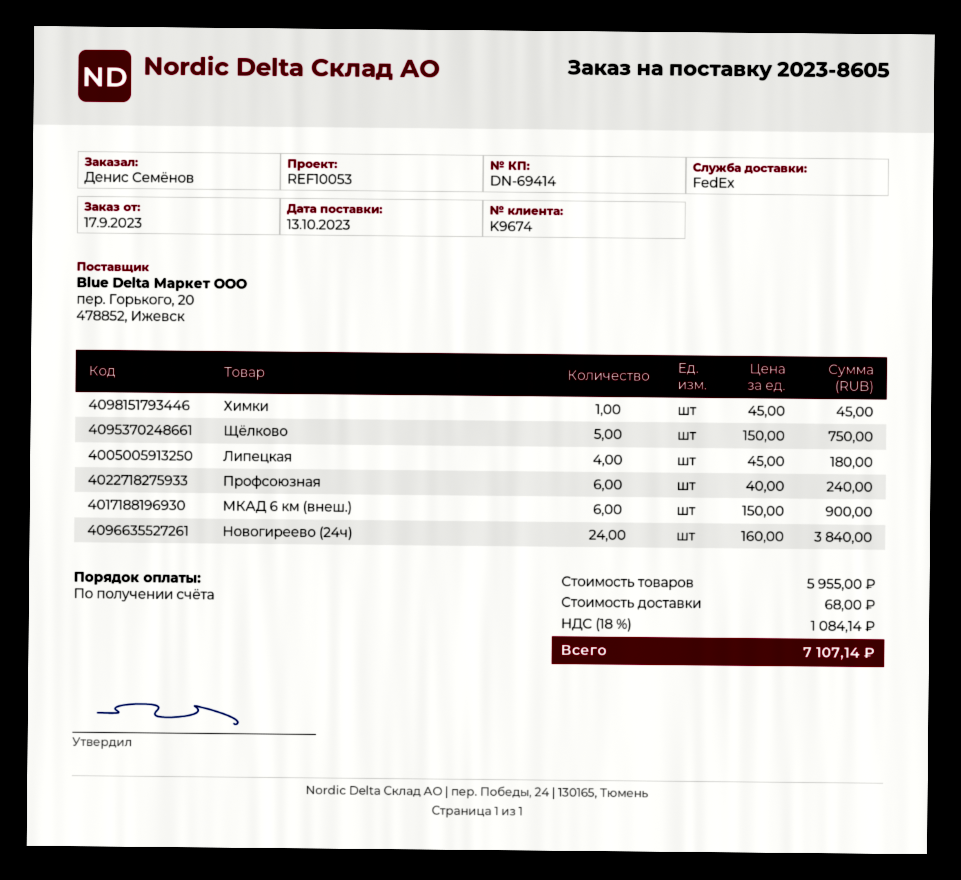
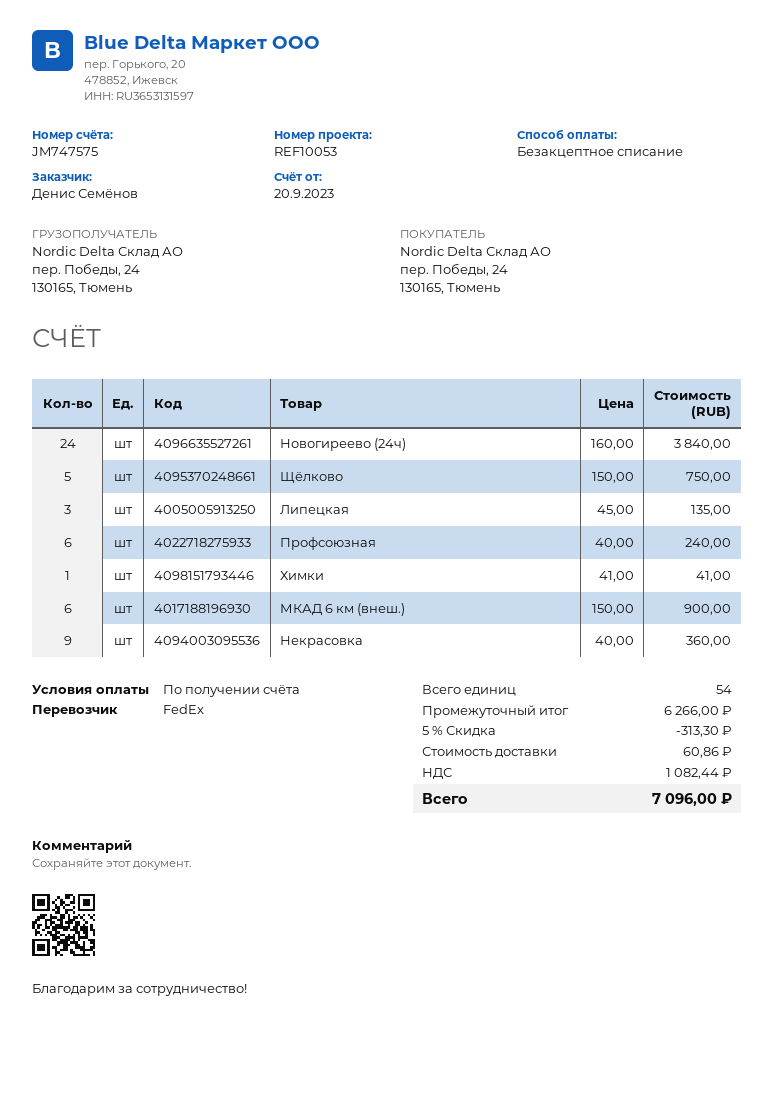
Химки: 1 x 45.00 = 45.00 -> 1 x 41.00 = 41.00
Липецкая: 4 x 45.00 = 180.00 -> 3 x 45.00 = 135.00
Некрасовка: none -> 9 x 40.00 = 360.00
subtotal: 5955.00 -> 6266.00
discount: none -> 5% = 313.30
shipping: 68.00 -> 60.86
tax: 1084.14 -> 1082.44
total: 7107.14 -> 7096.00

